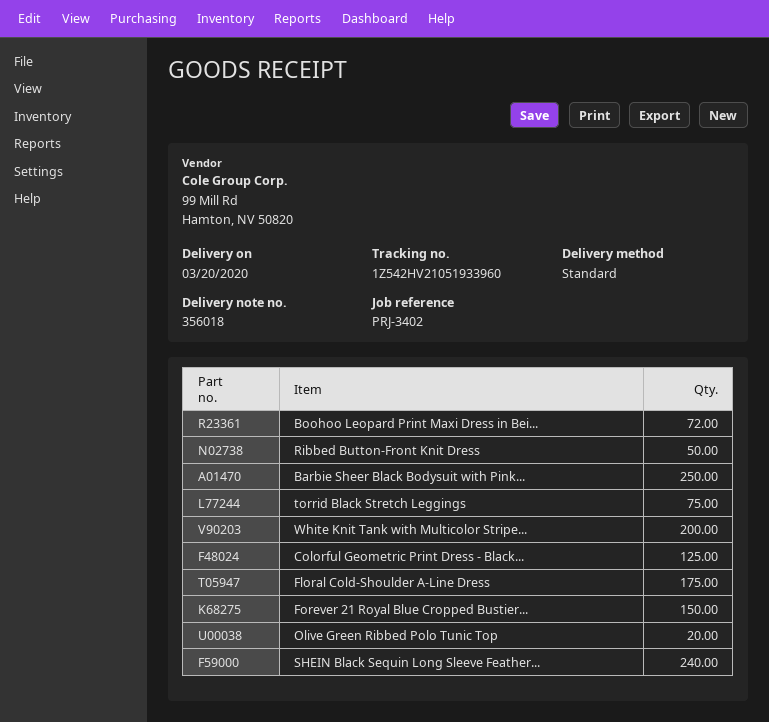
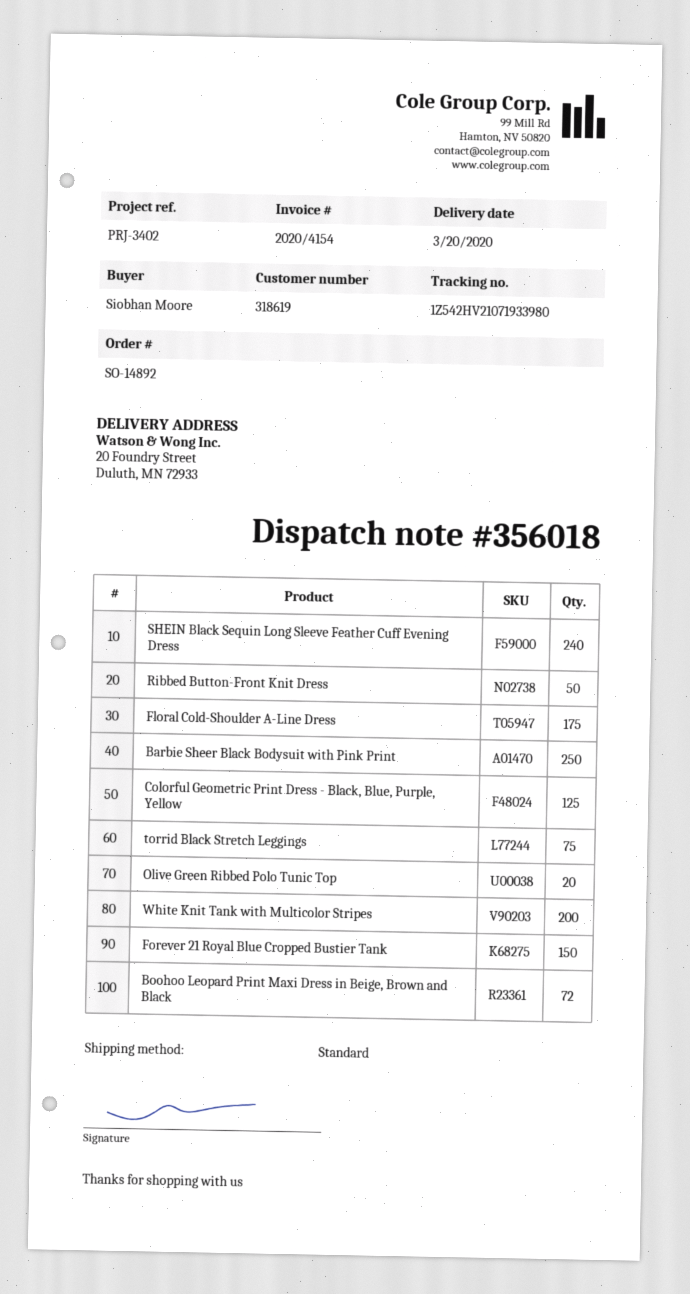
tracking number: 1Z542HV21051933960 -> 1Z542HV21071933980

